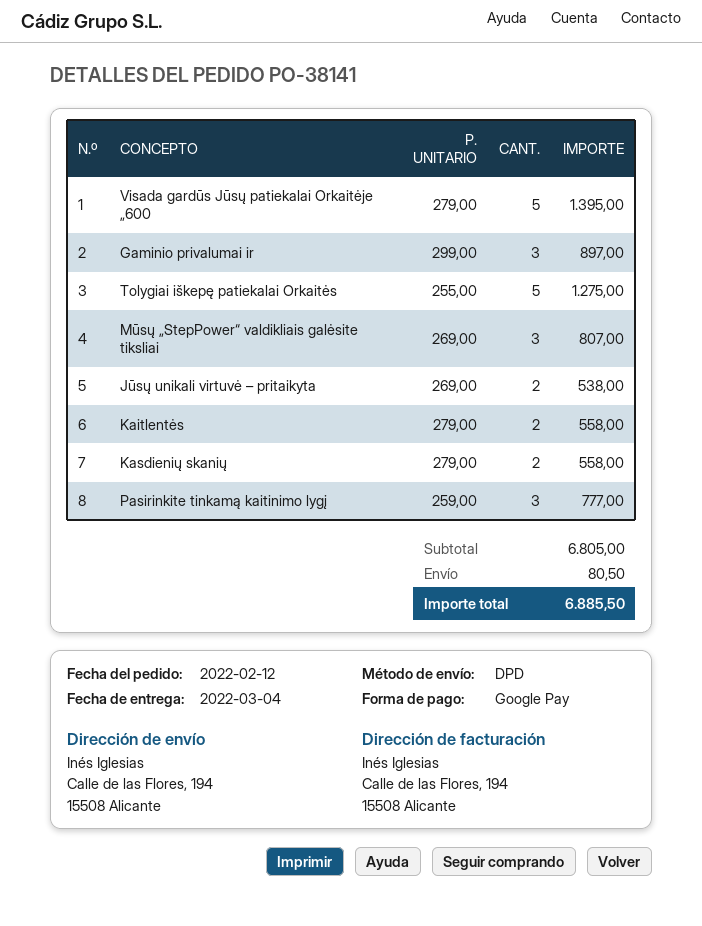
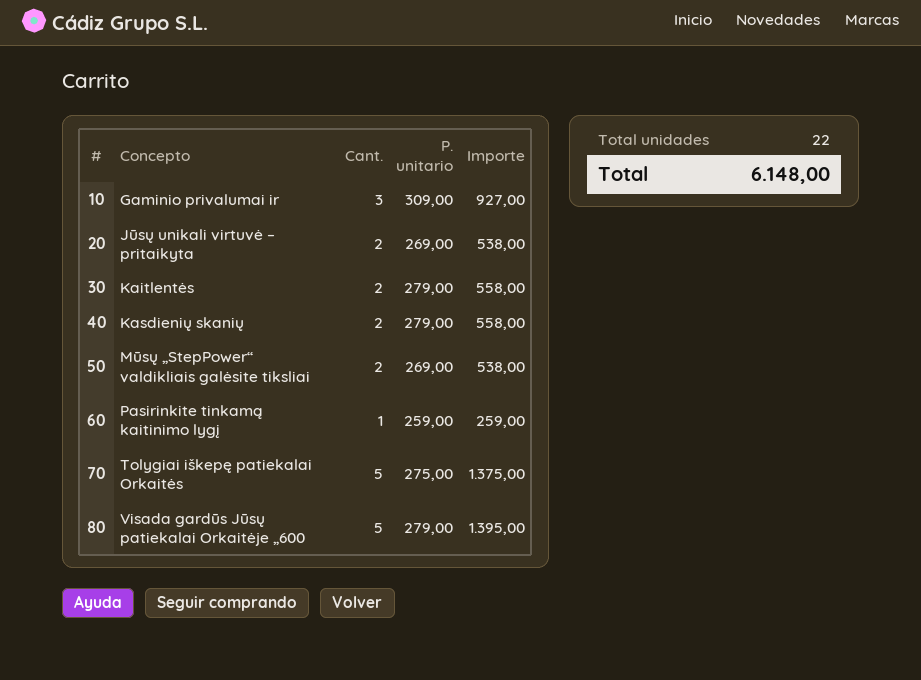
Gaminio privalumai ir: 3 x 299.00 = 897.00 -> 3 x 309.00 = 927.00
Tolygiai iškepę patiekalai Orkaitės: 5 x 255.00 = 1275.00 -> 5 x 275.00 = 1375.00
Mūsų „StepPower“ valdikliais galėsite tiksliai: 3 x 269.00 = 807.00 -> 2 x 269.00 = 538.00
Pasirinkite tinkamą kaitinimo lygį: 3 x 259.00 = 777.00 -> 1 x 259.00 = 259.00
shipping: 80.50 -> none
total: 6885.50 -> 6148.00

